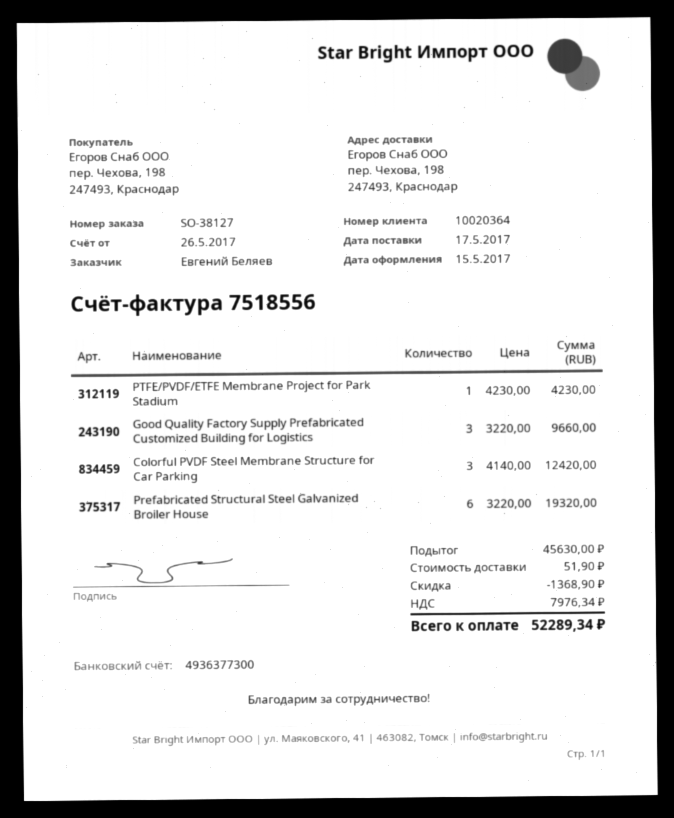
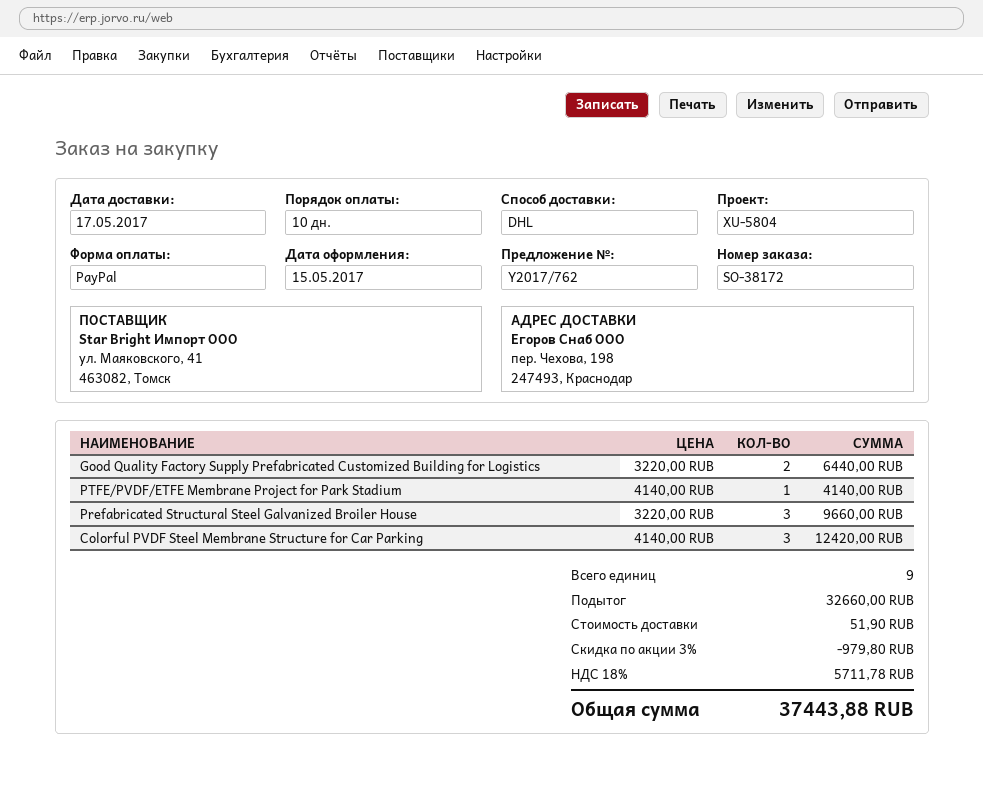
order number: SO-38127 -> SO-38172
PTFE/PVDF/ETFE Membrane Project for Park Stadium: 1 x 4230.00 = 4230.00 -> 1 x 4140.00 = 4140.00
Good Quality Factory Supply Prefabricated Customized Building for Logistics: 3 x 3220.00 = 9660.00 -> 2 x 3220.00 = 6440.00
Prefabricated Structural Steel Galvanized Broiler House: 6 x 3220.00 = 19320.00 -> 3 x 3220.00 = 9660.00
subtotal: 45630.00 -> 32660.00
discount: 1368.90 -> 979.80
tax: 7976.34 -> 5711.78
total: 52289.34 -> 37443.88

